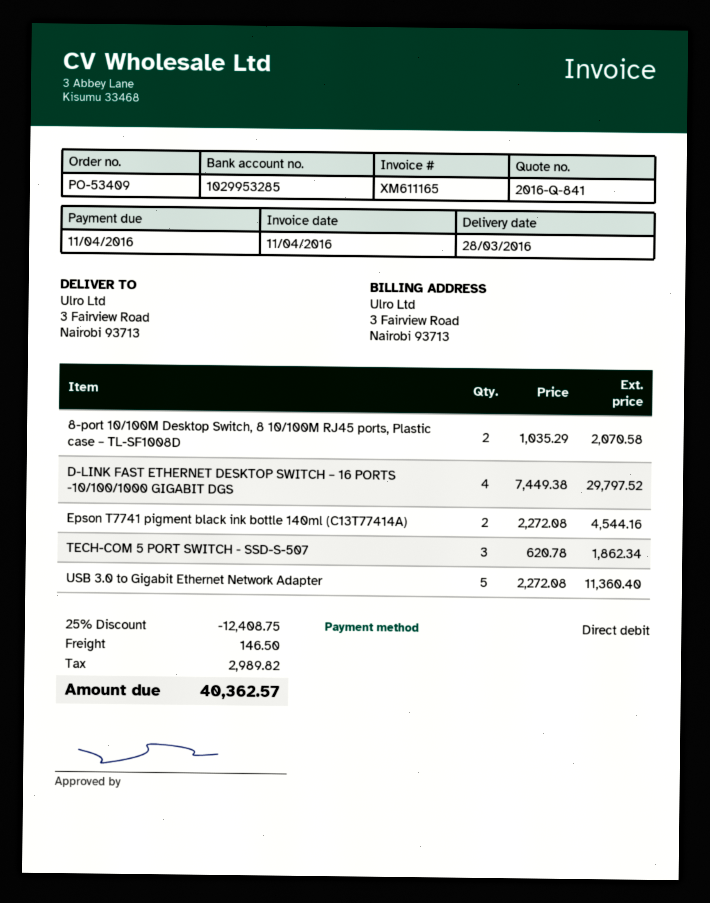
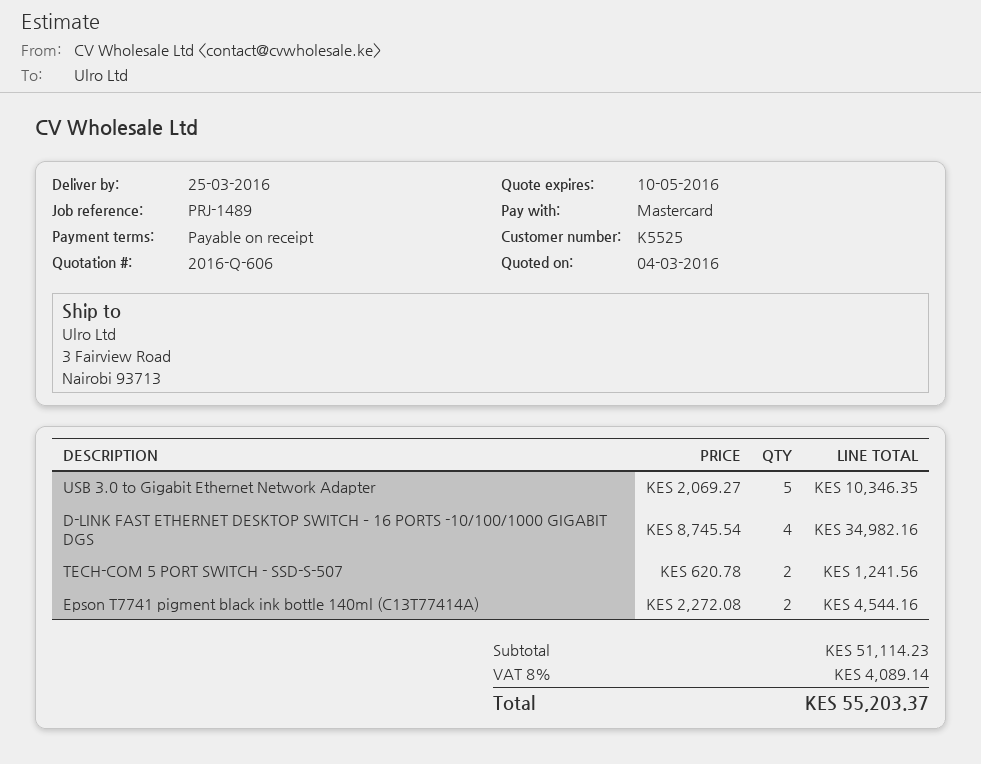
quote number: 2016-Q-841 -> 2016-Q-606
delivery date: 2016-03-28 -> 2016-03-25
payment method: direct debit -> Mastercard
8-port 10/100M Desktop Switch, 8 10/100M RJ45 ports, Plastic case – TL-SF1008D: 2 x 1035.29 = 2070.58 -> none
D-LINK FAST ETHERNET DESKTOP SWITCH – 16 PORTS -10/100/1000 GIGABIT DGS: 4 x 7449.38 = 29797.52 -> 4 x 8745.54 = 34982.16
TECH-COM 5 PORT SWITCH - SSD-S-507: 3 x 620.78 = 1862.34 -> 2 x 620.78 = 1241.56
USB 3.0 to Gigabit Ethernet Network Adapter: 5 x 2272.08 = 11360.40 -> 5 x 2069.27 = 10346.35
discount: 25% = 12408.75 -> none
shipping: 146.50 -> none
tax: 2989.82 -> 4089.14
total: 40362.57 -> 55203.37

